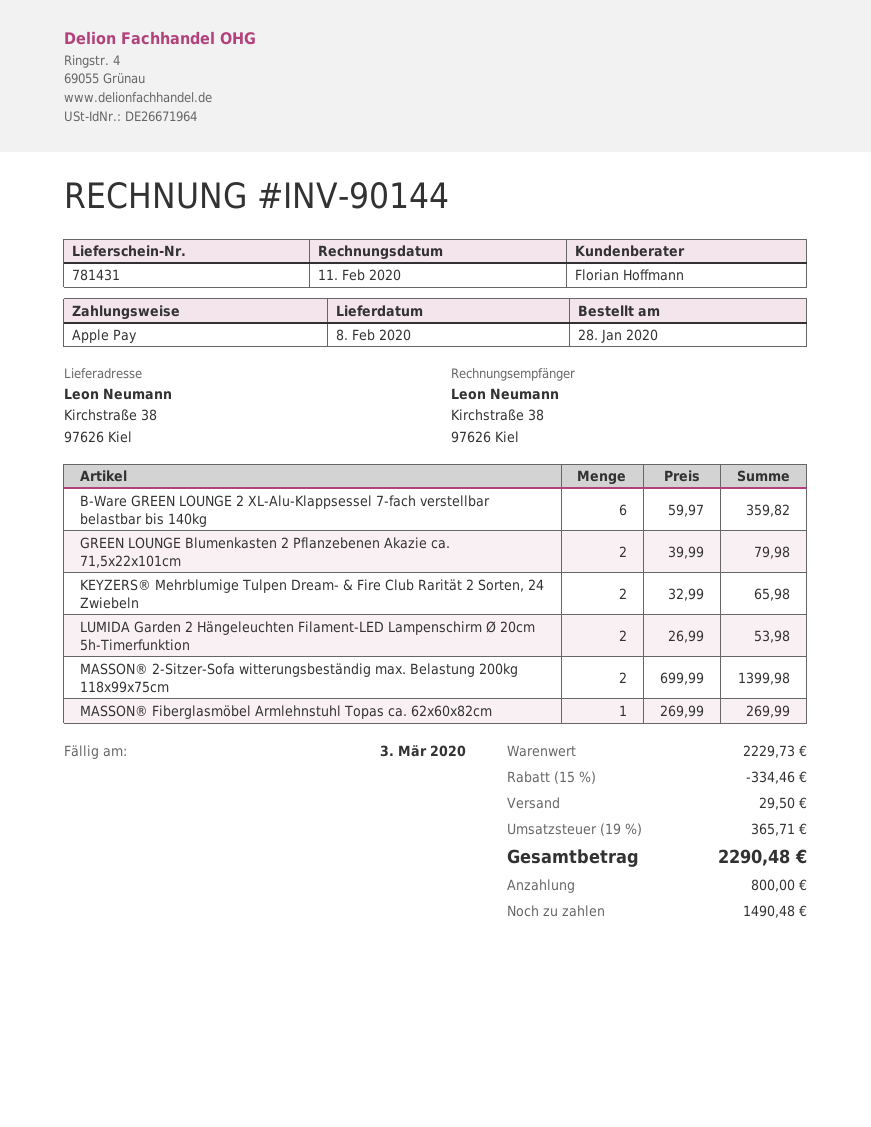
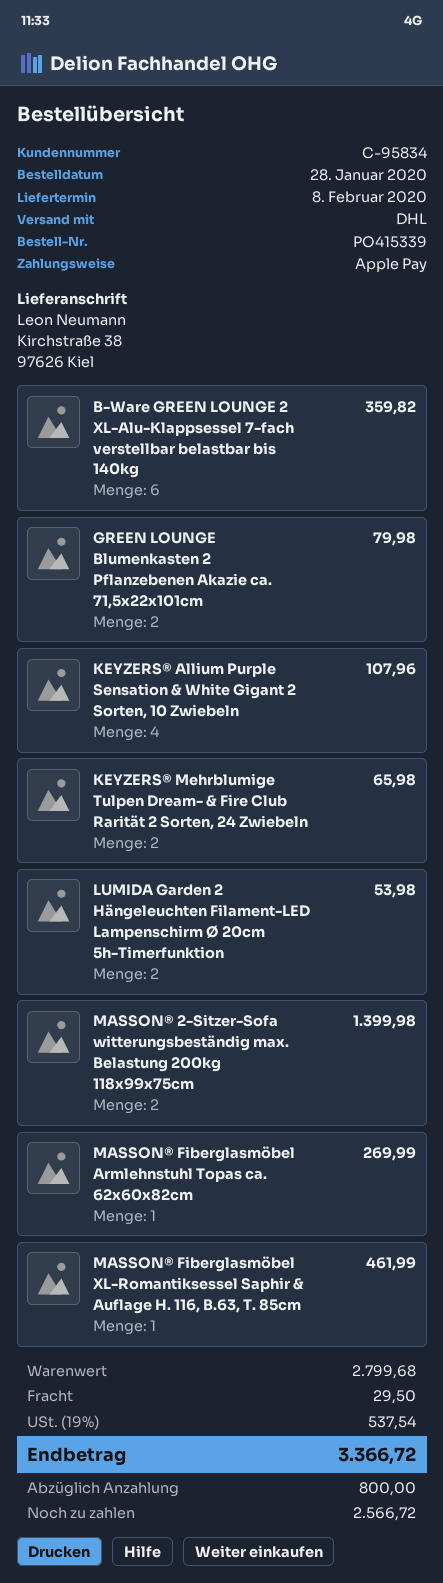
KEYZERS® Allium Purple Sensation & White Gigant 2 Sorten, 10 Zwiebeln: none -> 4 for 107.96
MASSON® Fiberglasmöbel XL-Romantiksessel Saphir & Auflage H. 116, B.63, T. 85cm: none -> 1 for 461.99
subtotal: 2229.73 -> 2799.68
discount: 15% = 334.46 -> none
tax: 19% = 365.71 -> 19% = 537.54
total: 2290.48 -> 3366.72
balance: 1490.48 -> 2566.72

